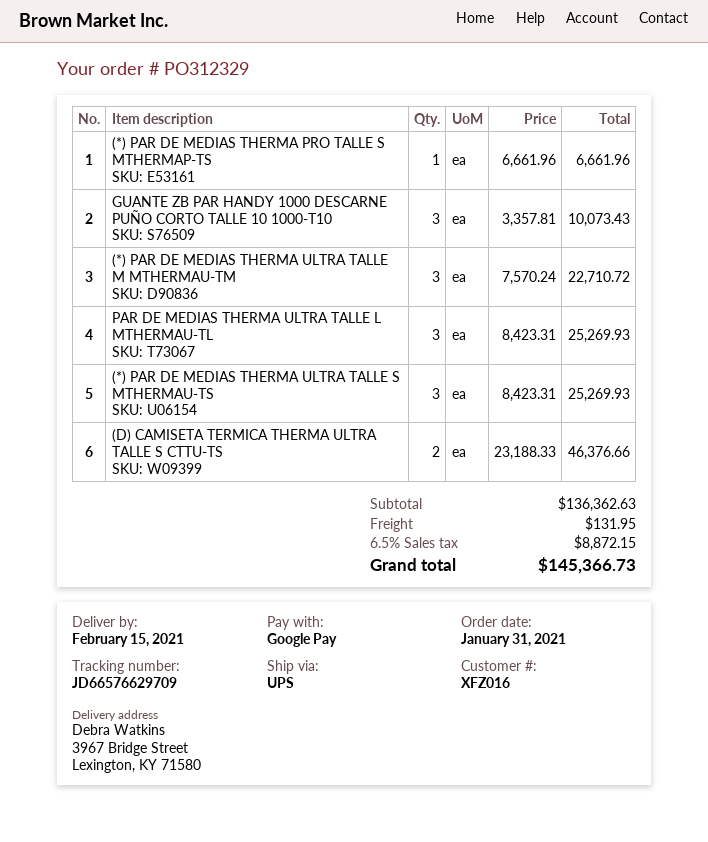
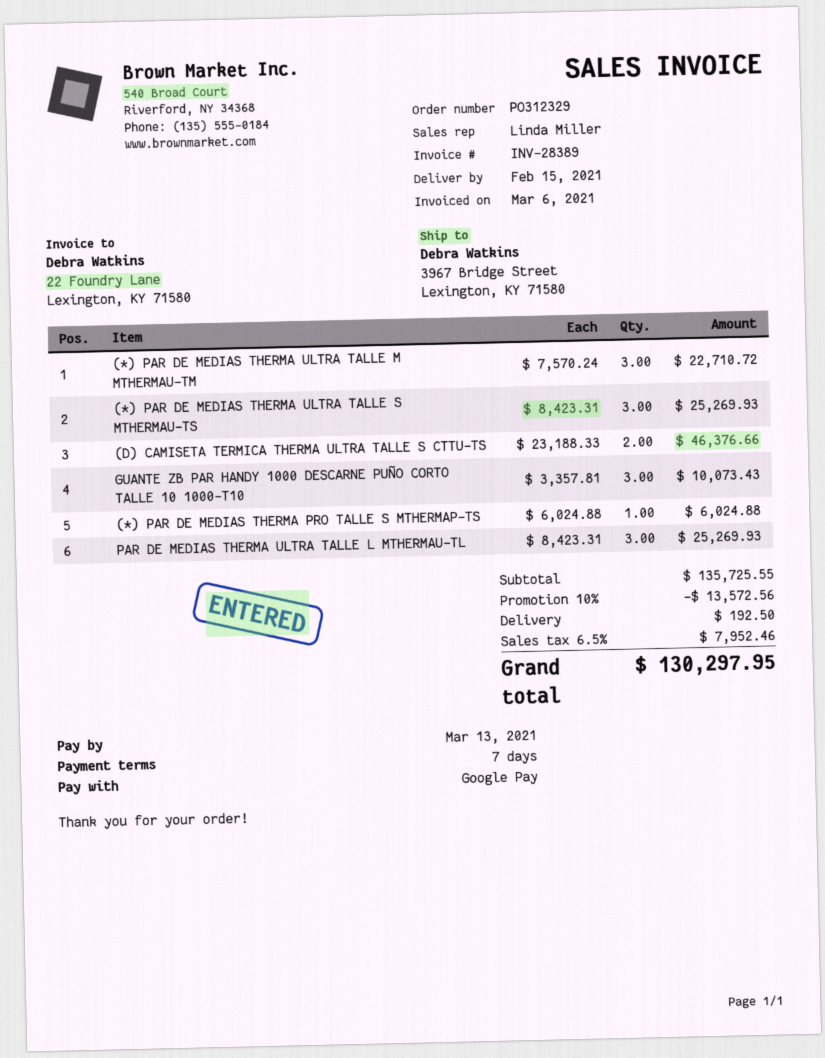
(*) PAR DE MEDIAS THERMA PRO TALLE S MTHERMAP-TS: 1 x 6661.96 = 6661.96 -> 1 x 6024.88 = 6024.88
subtotal: 136362.63 -> 135725.55
discount: none -> 10% = 13572.56
shipping: 131.95 -> 192.50
tax: 6.5% = 8872.15 -> 6.5% = 7952.46
total: 145366.73 -> 130297.95

